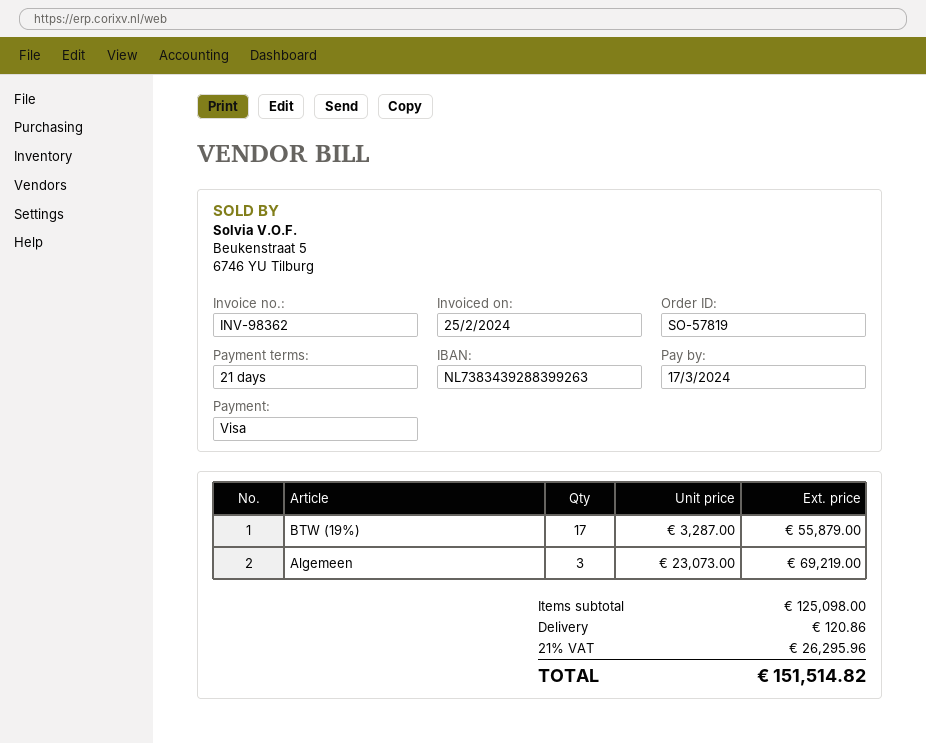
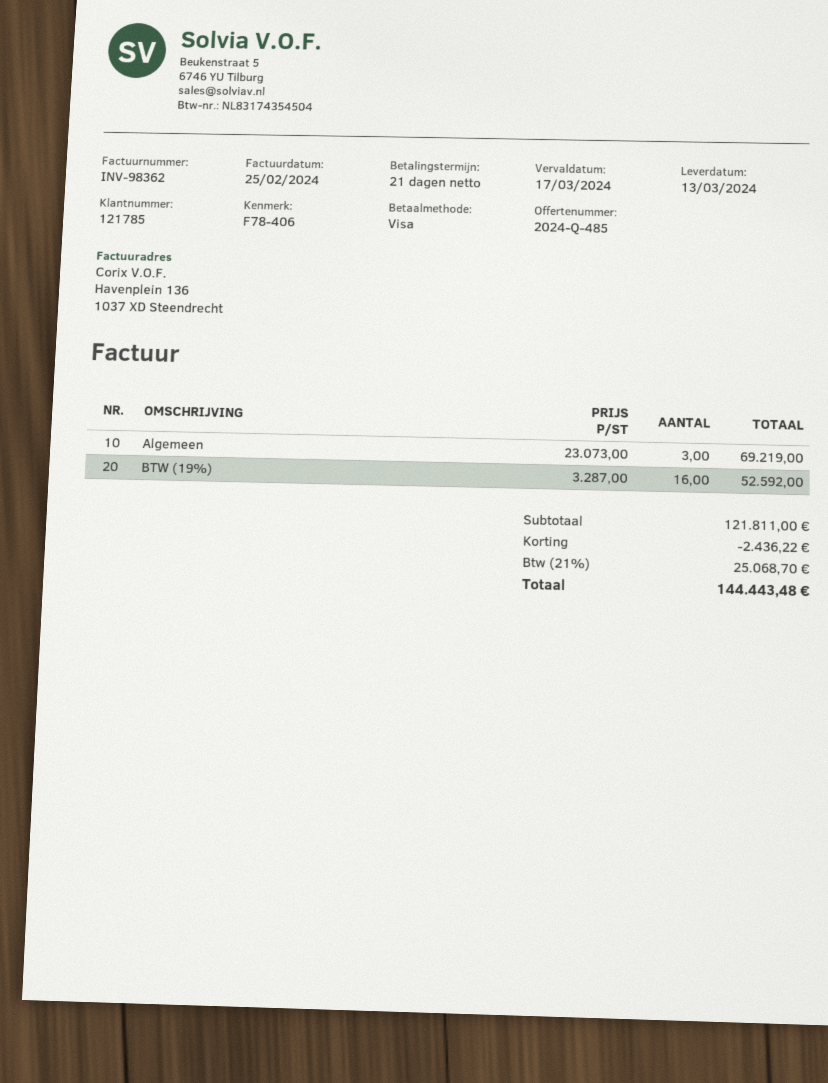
BTW (19%): 17 x 3287.00 = 55879.00 -> 16 x 3287.00 = 52592.00
subtotal: 125098.00 -> 121811.00
discount: none -> 2436.22
shipping: 120.86 -> none
tax: 21% = 26295.96 -> 21% = 25068.70
total: 151514.82 -> 144443.48

